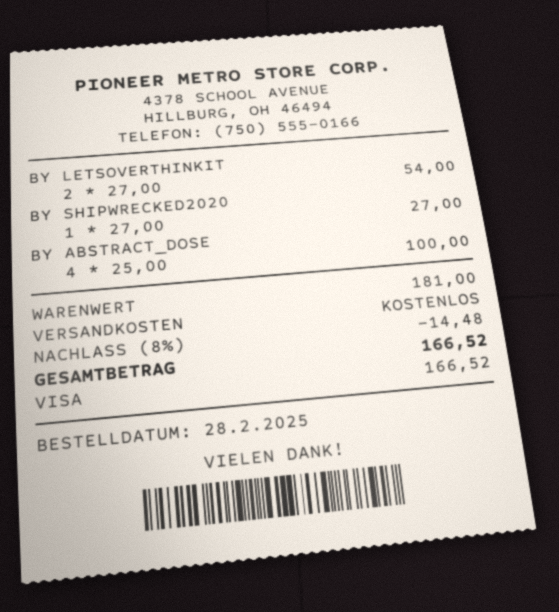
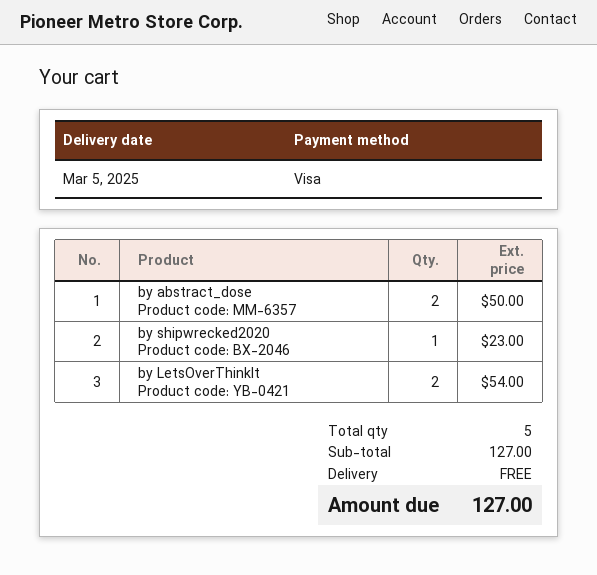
BY SHIPWRECKED2020: 1 for 27.00 -> 1 for 23.00
BY ABSTRACT_DOSE: 4 for 100.00 -> 2 for 50.00
subtotal: 181.00 -> 127.00
discount: 8% = 14.48 -> none
total: 166.52 -> 127.00

